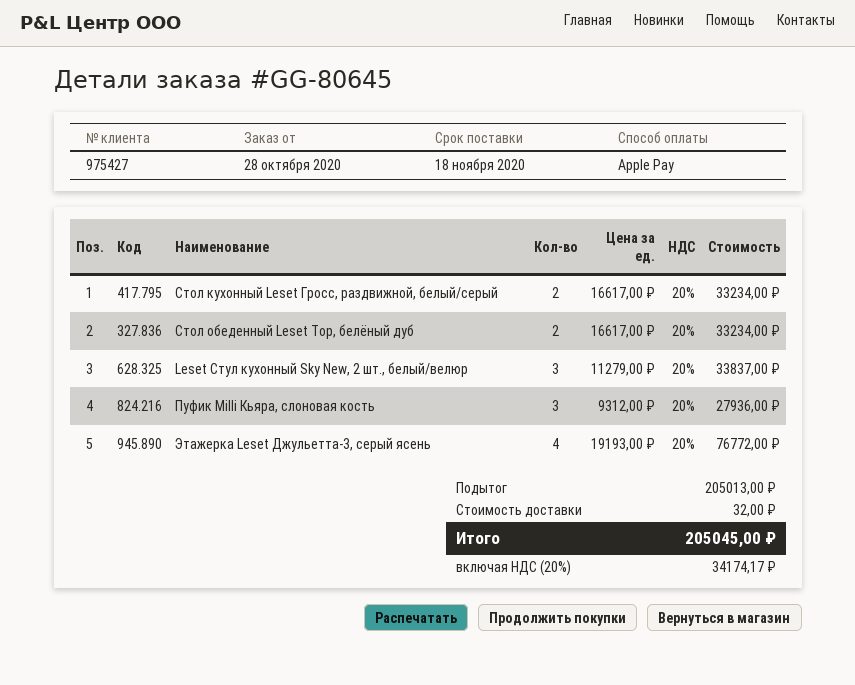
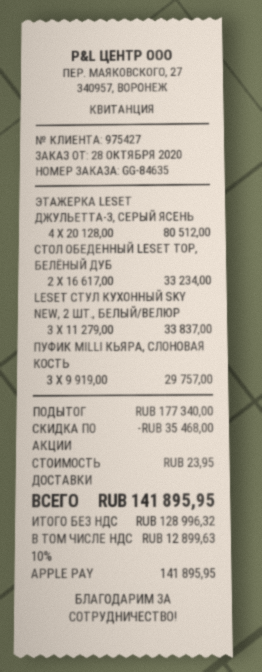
order number: GG-80645 -> GG-84635
Стол кухонный Leset Гросс, раздвижной, белый/серый: 2 x 16617.00 = 33234.00 -> none
Пуфик Milli Кьяра, слоновая кость: 3 x 9312.00 = 27936.00 -> 3 x 9919.00 = 29757.00
Этажерка Leset Джульетта-3, серый ясень: 4 x 19193.00 = 76772.00 -> 4 x 20128.00 = 80512.00
subtotal: 205013.00 -> 177340.00
discount: none -> 35468.00
shipping: 32.00 -> 23.95
tax: 20% = 34174.17 -> 10% = 12899.63
total: 205045.00 -> 141895.95

